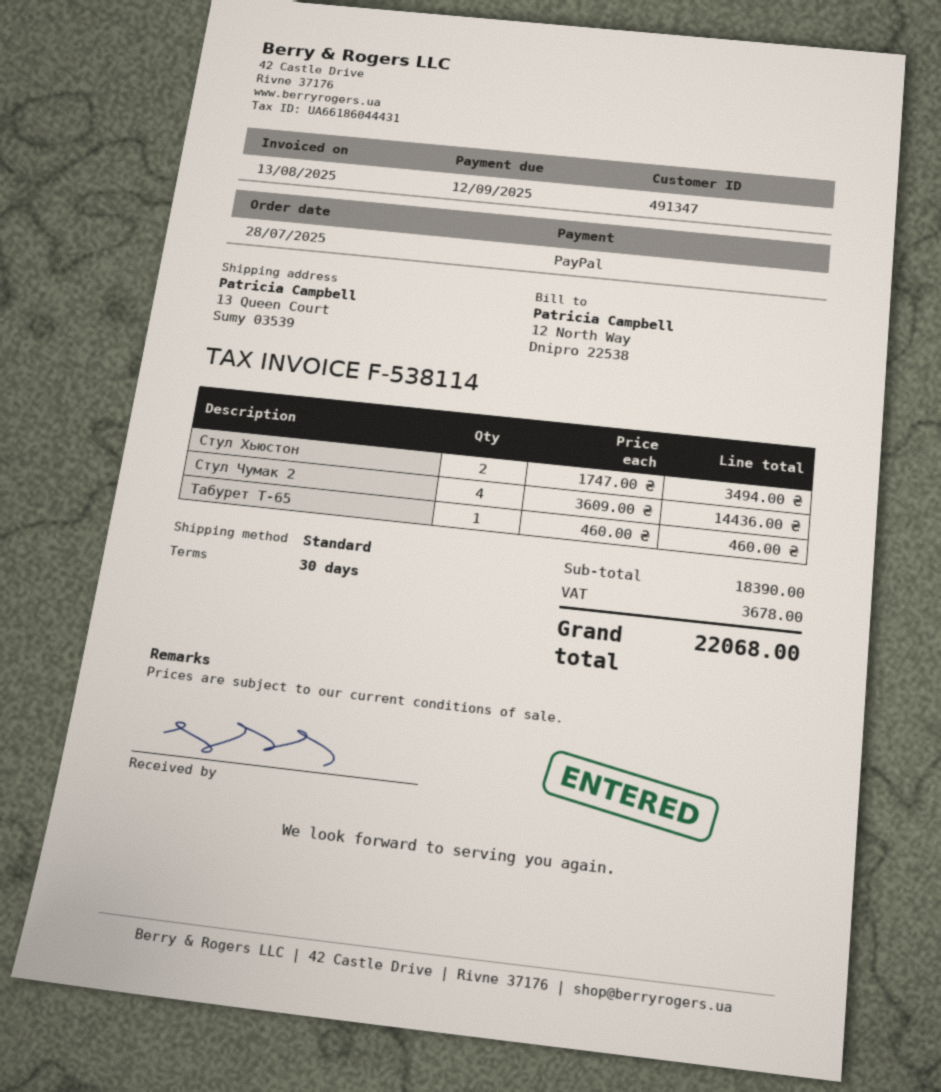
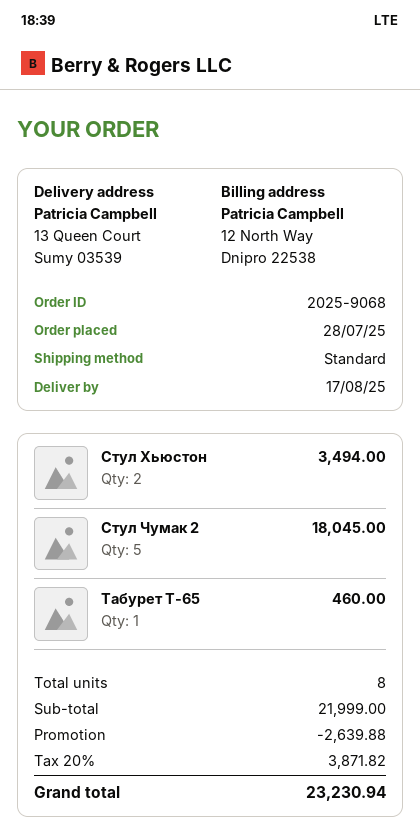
Стул Чумак 2: 4 for 14436.00 -> 5 for 18045.00
subtotal: 18390.00 -> 21999.00
discount: none -> 2639.88
tax: 3678.00 -> 3871.82
total: 22068.00 -> 23230.94

